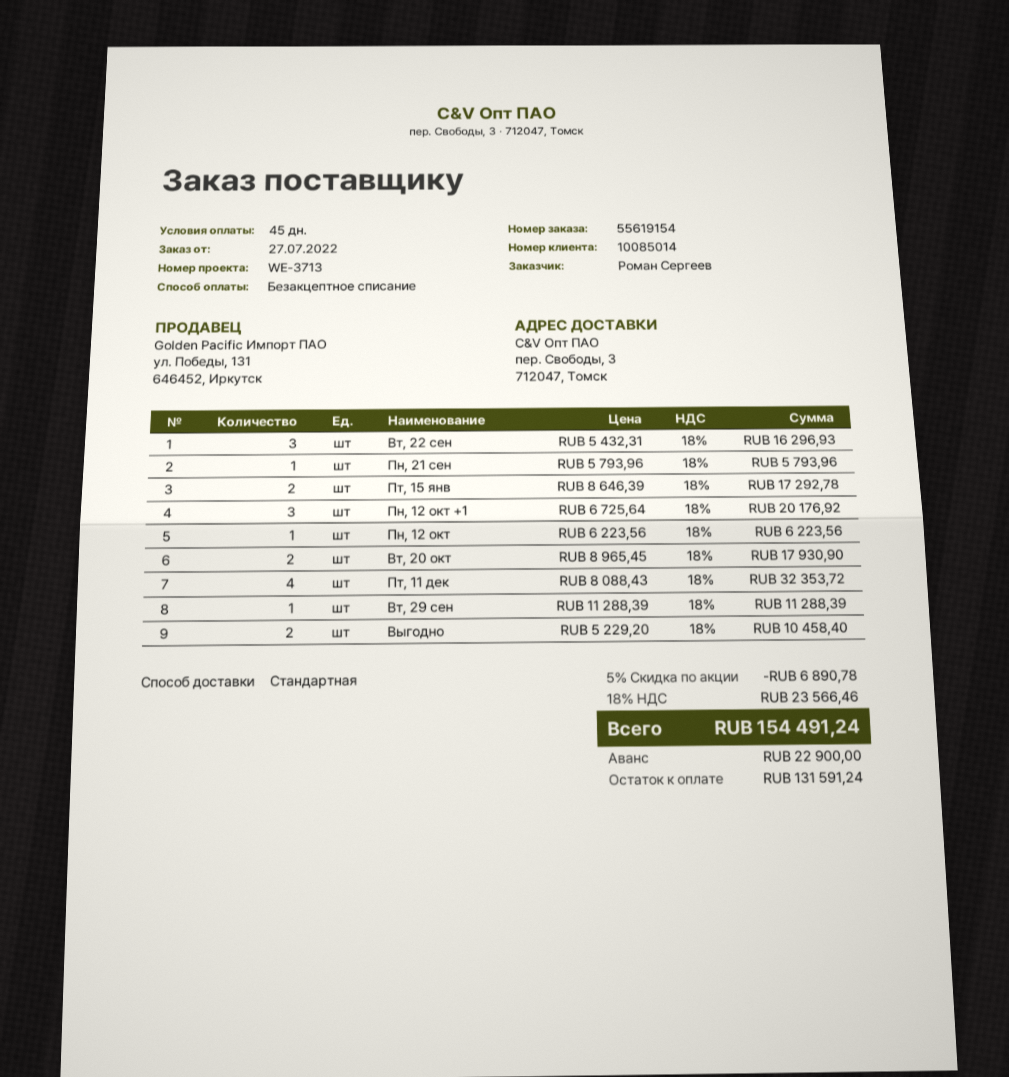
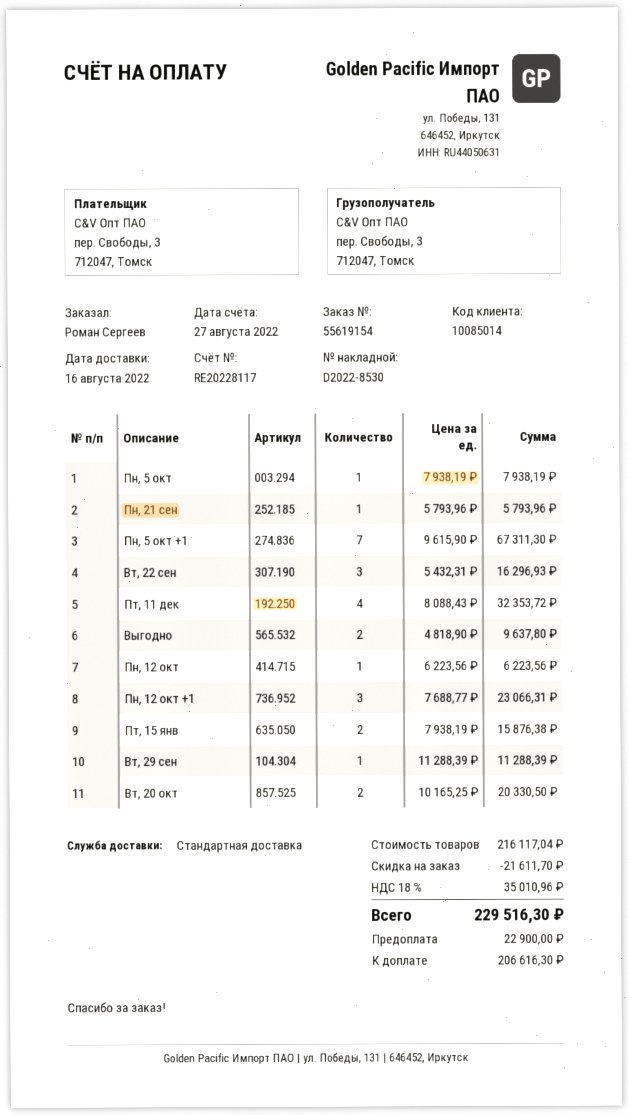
Пт, 15 янв: 2 x 8646.39 = 17292.78 -> 2 x 7938.19 = 15876.38
Пн, 12 окт +1: 3 x 6725.64 = 20176.92 -> 3 x 7688.77 = 23066.31
Вт, 20 окт: 2 x 8965.45 = 17930.90 -> 2 x 10165.25 = 20330.50
Выгодно: 2 x 5229.20 = 10458.40 -> 2 x 4818.90 = 9637.80
Пн, 5 окт: none -> 1 x 7938.19 = 7938.19
Пн, 5 окт +1: none -> 7 x 9615.90 = 67311.30
discount: 6890.78 -> 21611.70
tax: 18% = 23566.46 -> 18% = 35010.96
total: 154491.24 -> 229516.30
balance: 131591.24 -> 206616.30

